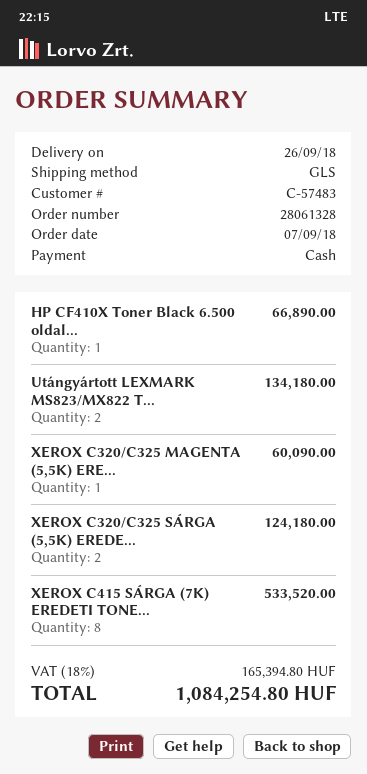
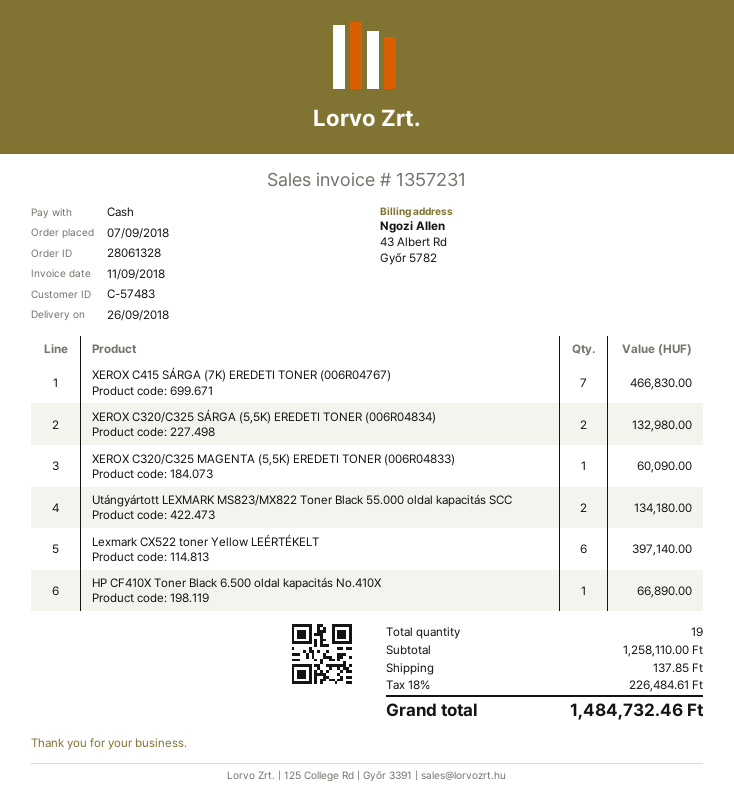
XEROX C320/C325 SÁRGA (5,5K) EREDE...: 2 for 124180.00 -> 2 for 132980.00
XEROX C415 SÁRGA (7K) EREDETI TONE...: 8 for 533520.00 -> 7 for 466830.00
Lexmark CX522 toner Yellow LEÉRTÉKELT: none -> 6 for 397140.00
shipping: none -> 137.85
tax: 18% = 165394.80 -> 18% = 226484.61
total: 1084254.80 -> 1484732.46

